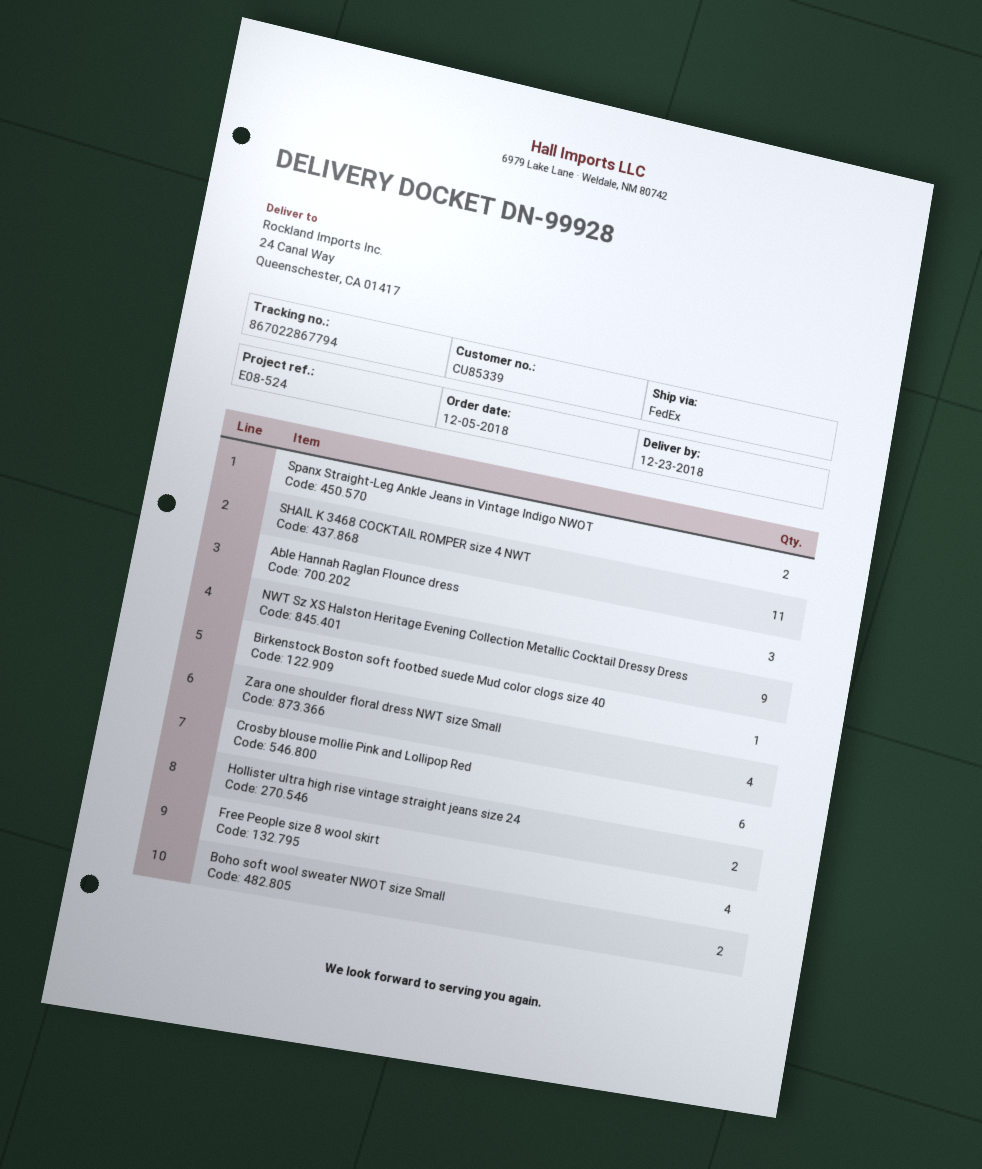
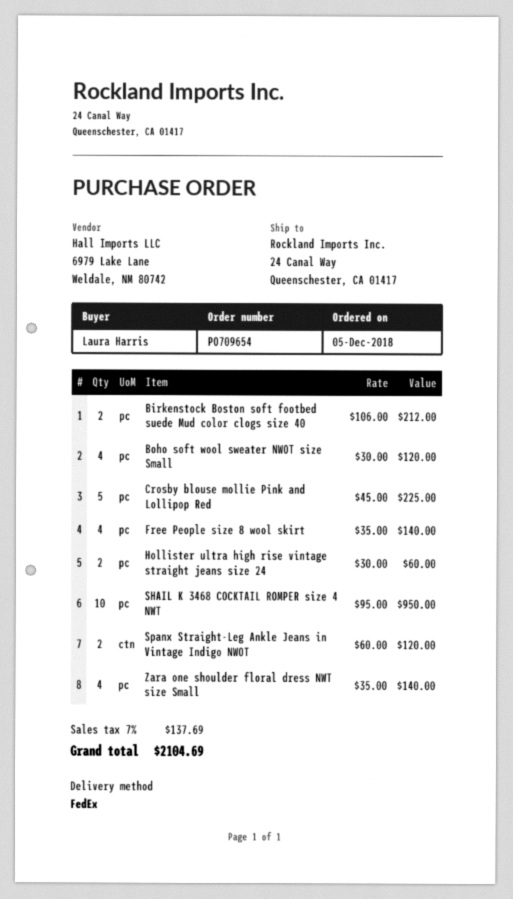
SHAIL K 3468 COCKTAIL ROMPER size 4 NWT: 11 -> 10
Able Hannah Raglan Flounce dress: 3 -> none
NWT Sz XS Halston Heritage Evening Collection Metallic Cocktail Dressy Dress: 9 -> none
Birkenstock Boston soft footbed suede Mud color clogs size 40: 1 -> 2
Crosby blouse mollie Pink and Lollipop Red: 6 -> 5
Boho soft wool sweater NWOT size Small: 2 -> 4

